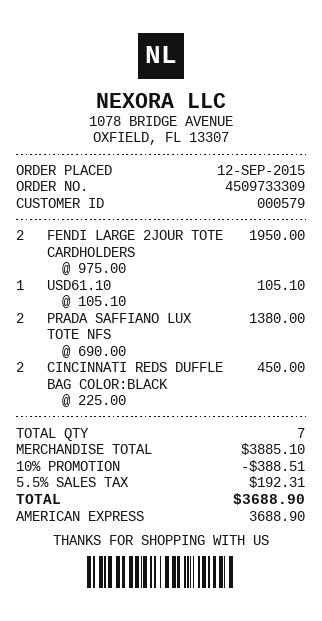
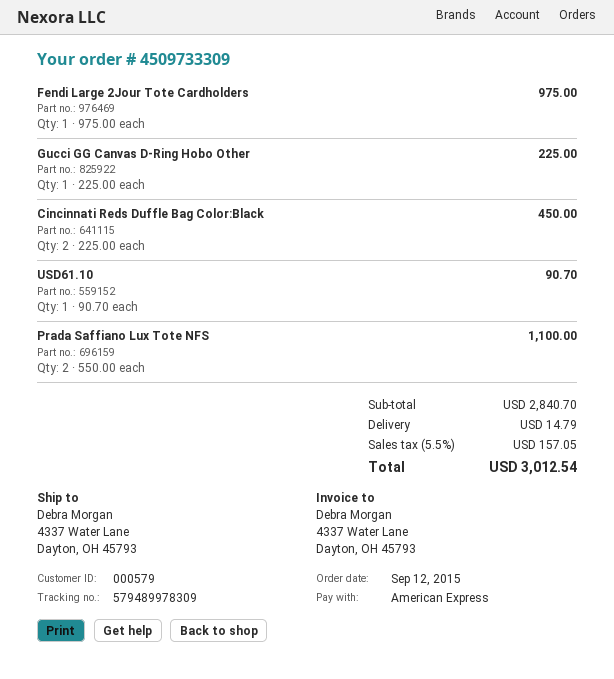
FENDI LARGE 2JOUR TOTE CARDHOLDERS: 2 x 975.00 = 1950.00 -> 1 x 975.00 = 975.00
USD61.10: 1 x 105.10 = 105.10 -> 1 x 90.70 = 90.70
PRADA SAFFIANO LUX TOTE NFS: 2 x 690.00 = 1380.00 -> 2 x 550.00 = 1100.00
Gucci GG Canvas D-Ring Hobo Other: none -> 1 x 225.00 = 225.00
subtotal: 3885.10 -> 2840.70
discount: 10% = 388.51 -> none
shipping: none -> 14.79
tax: 5.5% = 192.31 -> 5.5% = 157.05
total: 3688.90 -> 3012.54

